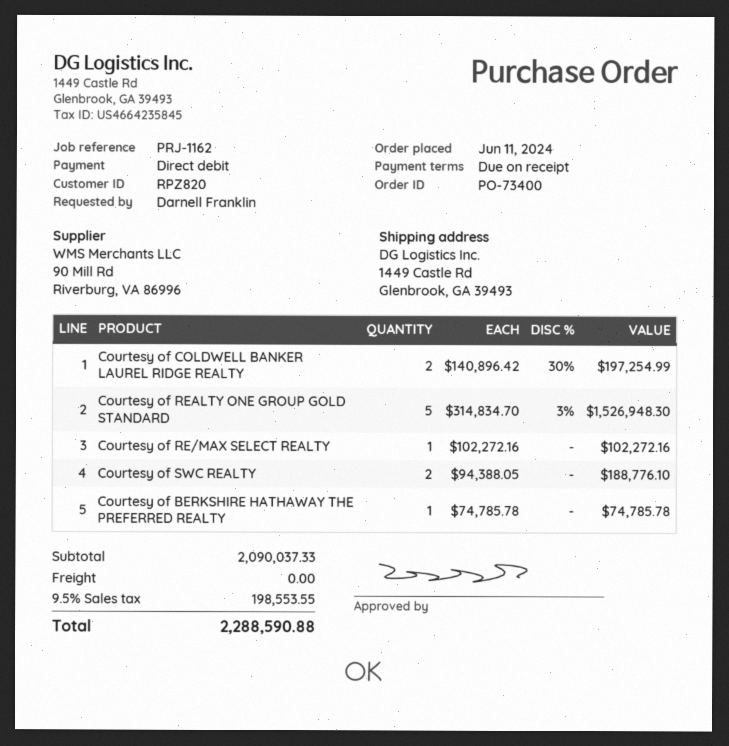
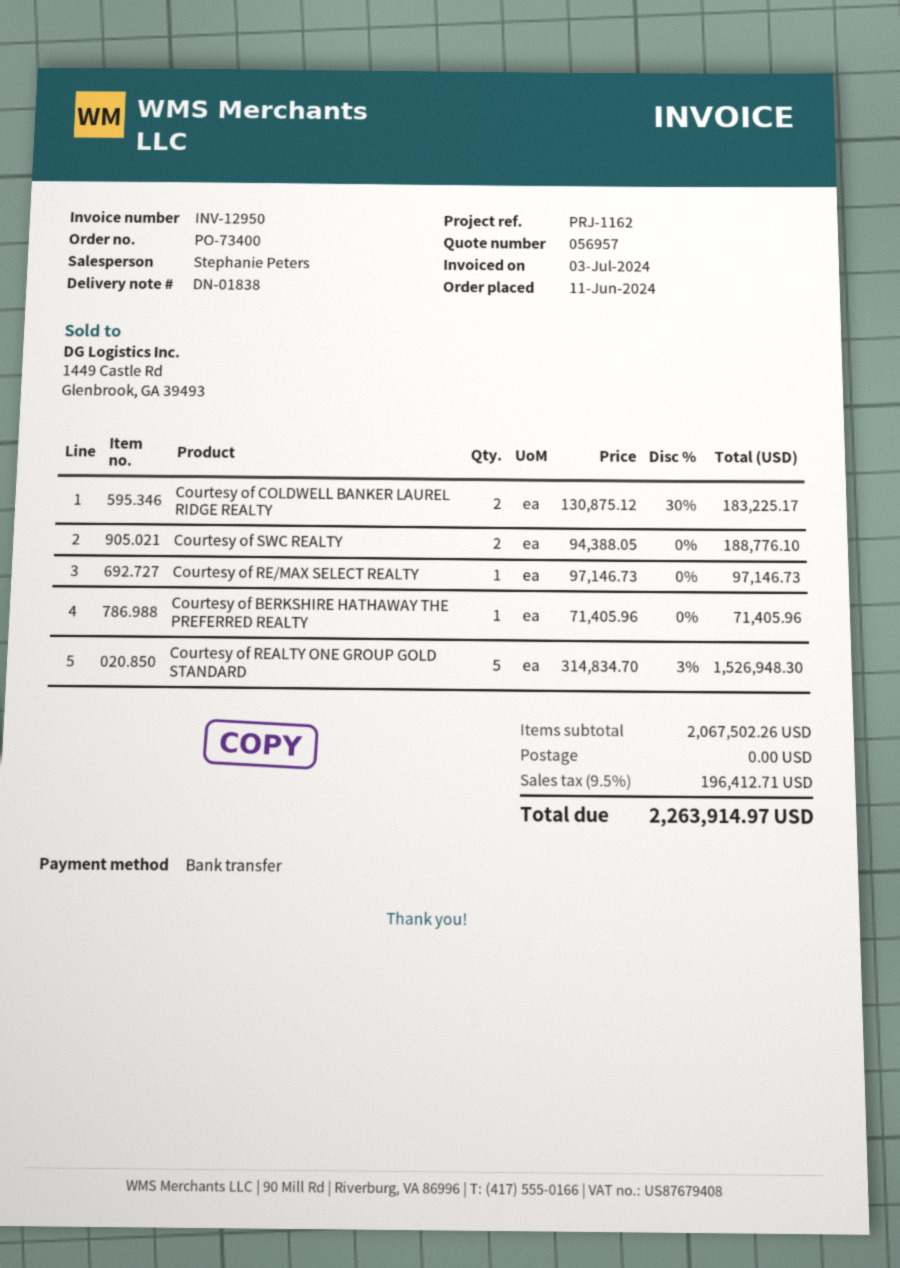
payment method: direct debit -> bank transfer
Courtesy of COLDWELL BANKER LAUREL RIDGE REALTY: 2 x 140896.42 - 30% = 197254.99 -> 2 x 130875.12 - 30% = 183225.17
Courtesy of RE/MAX SELECT REALTY: 1 x 102272.16 = 102272.16 -> 1 x 97146.73 = 97146.73
Courtesy of BERKSHIRE HATHAWAY THE PREFERRED REALTY: 1 x 74785.78 = 74785.78 -> 1 x 71405.96 = 71405.96
subtotal: 2090037.33 -> 2067502.26
tax: 9.5% = 198553.55 -> 9.5% = 196412.71
total: 2288590.88 -> 2263914.97

